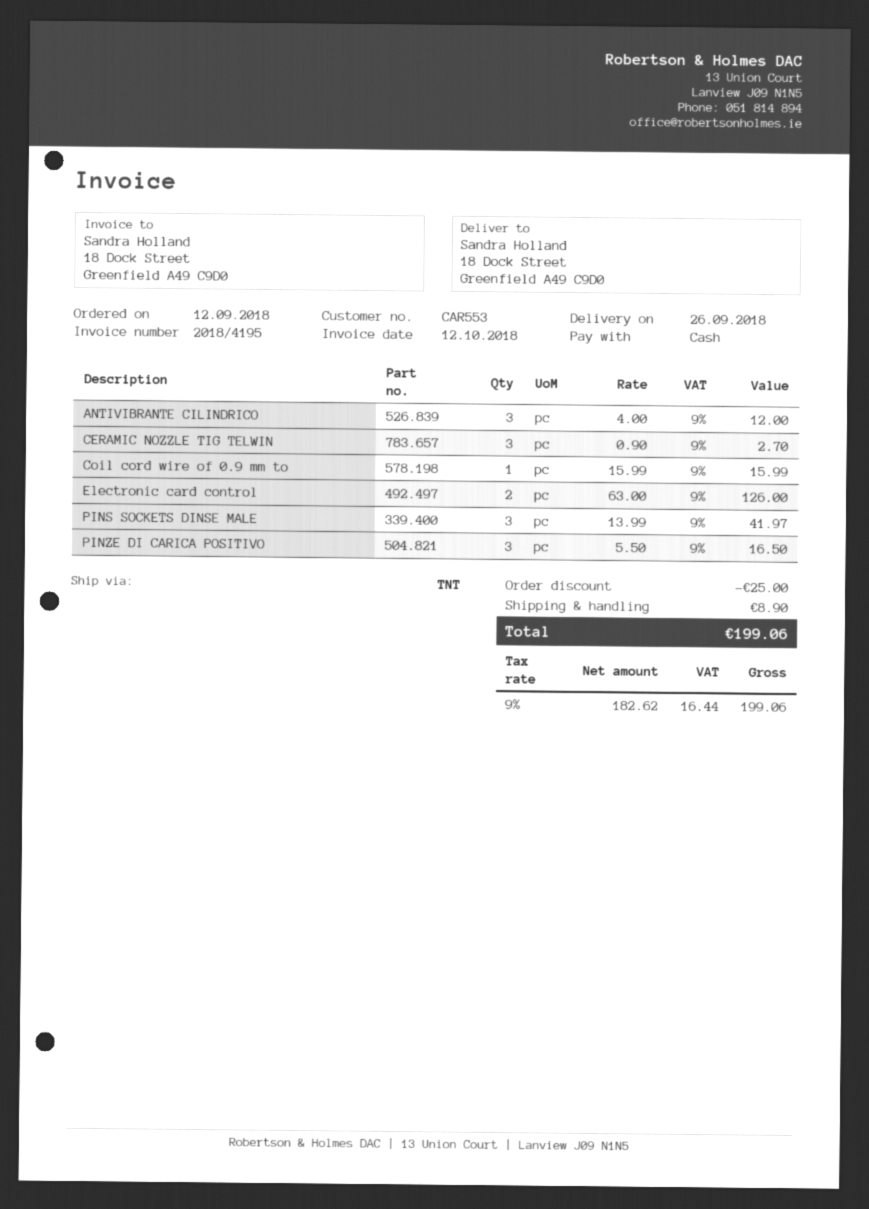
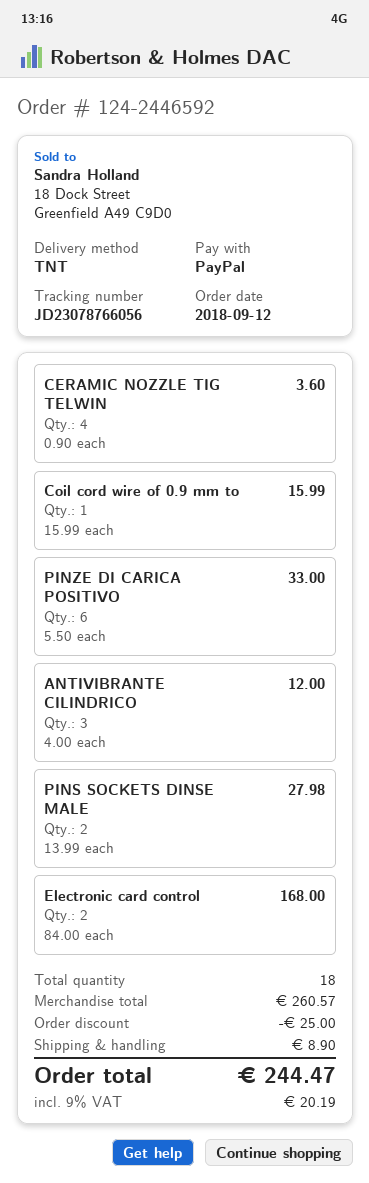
payment method: cash -> PayPal
CERAMIC NOZZLE TIG TELWIN: 3 x 0.90 = 2.70 -> 4 x 0.90 = 3.60
Electronic card control: 2 x 63.00 = 126.00 -> 2 x 84.00 = 168.00
PINS SOCKETS DINSE MALE: 3 x 13.99 = 41.97 -> 2 x 13.99 = 27.98
PINZE DI CARICA POSITIVO: 3 x 5.50 = 16.50 -> 6 x 5.50 = 33.00
tax: 9% = 16.44 -> 9% = 20.19
total: 199.06 -> 244.47

